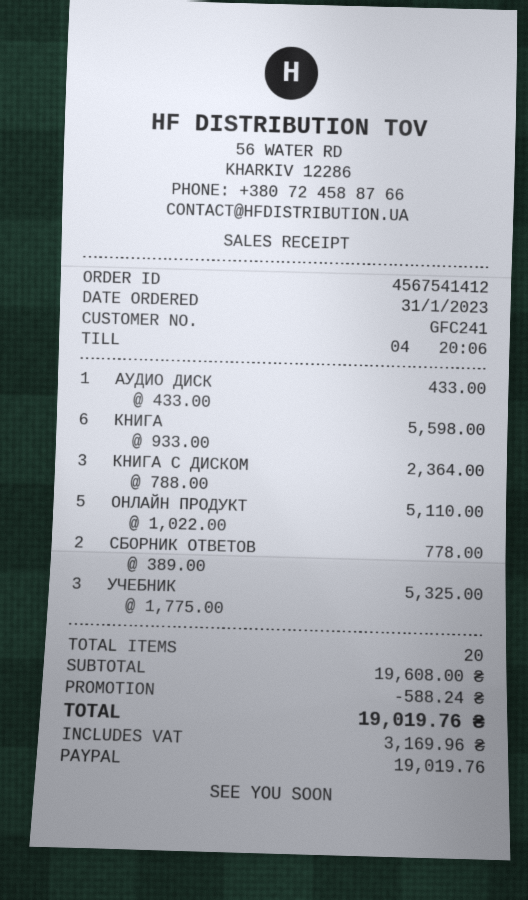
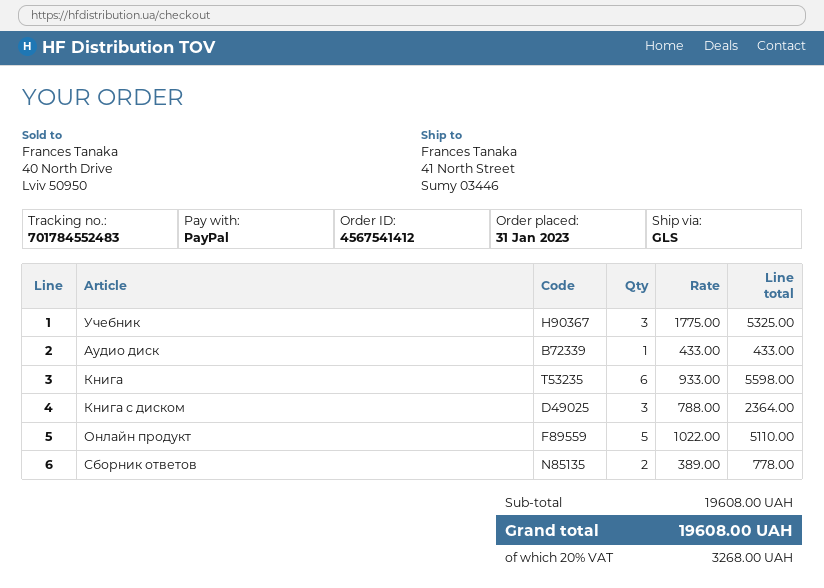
discount: 588.24 -> none
tax: 3169.96 -> 3268.00
total: 19019.76 -> 19608.00

